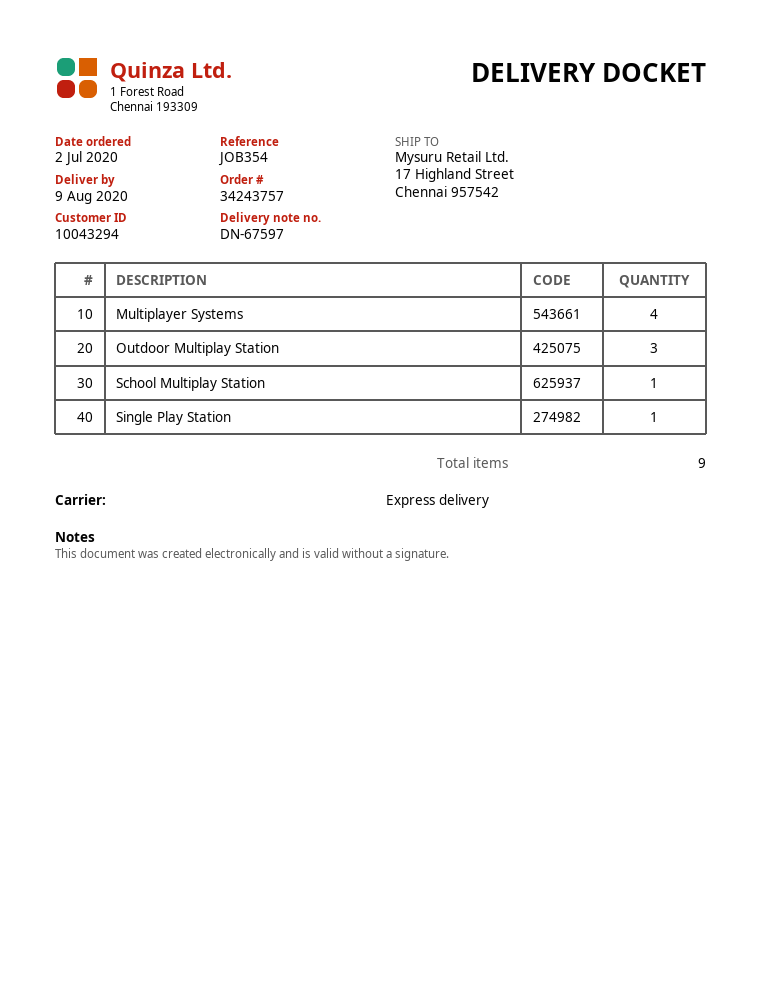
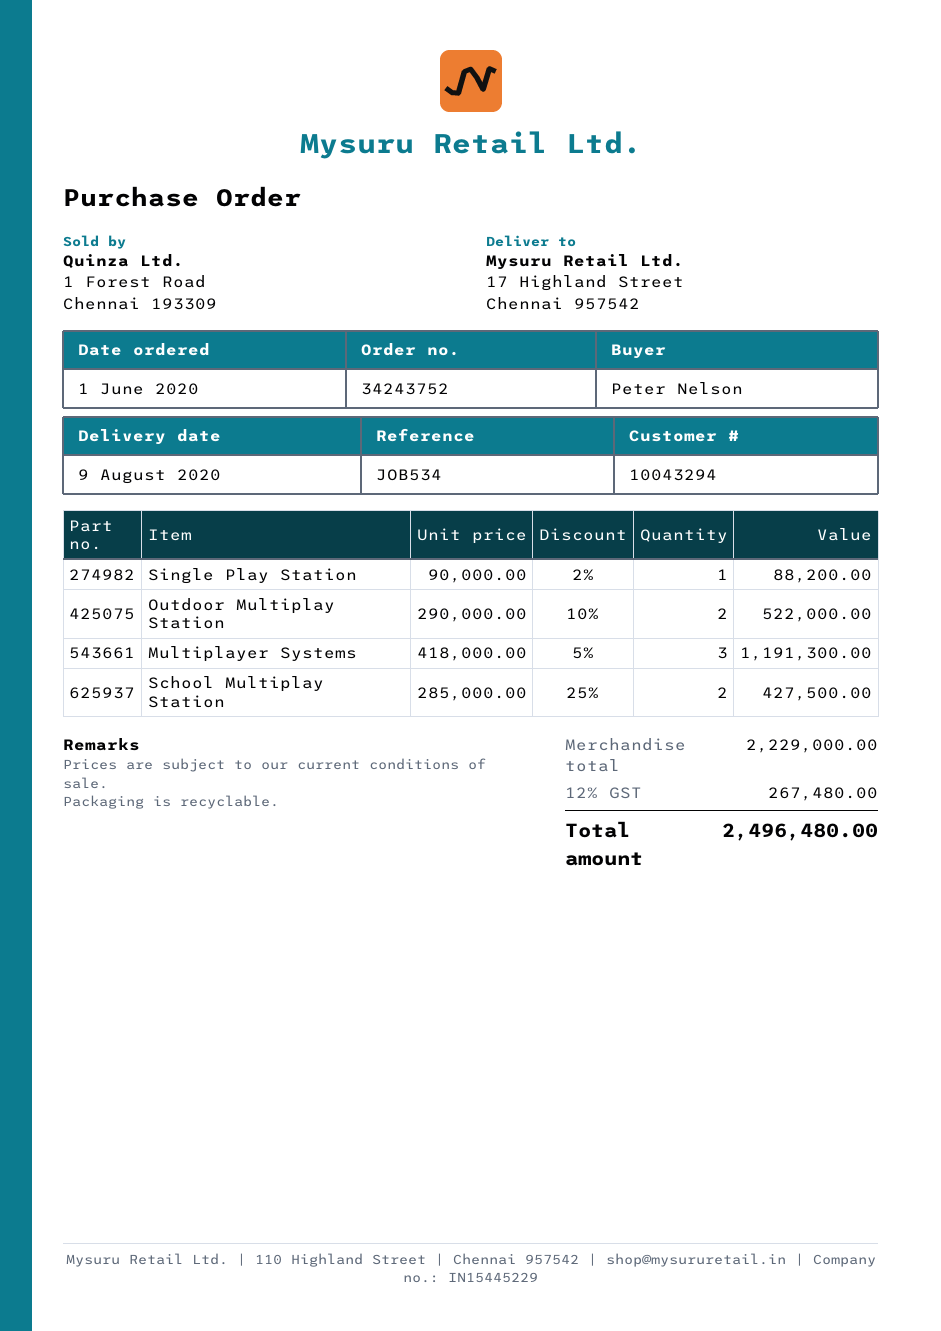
order number: 34243757 -> 34243752
order date: 2020-07-02 -> 2020-06-01
reference: JOB354 -> JOB534
Multiplayer Systems: 4 -> 3
Outdoor Multiplay Station: 3 -> 2
School Multiplay Station: 1 -> 2

